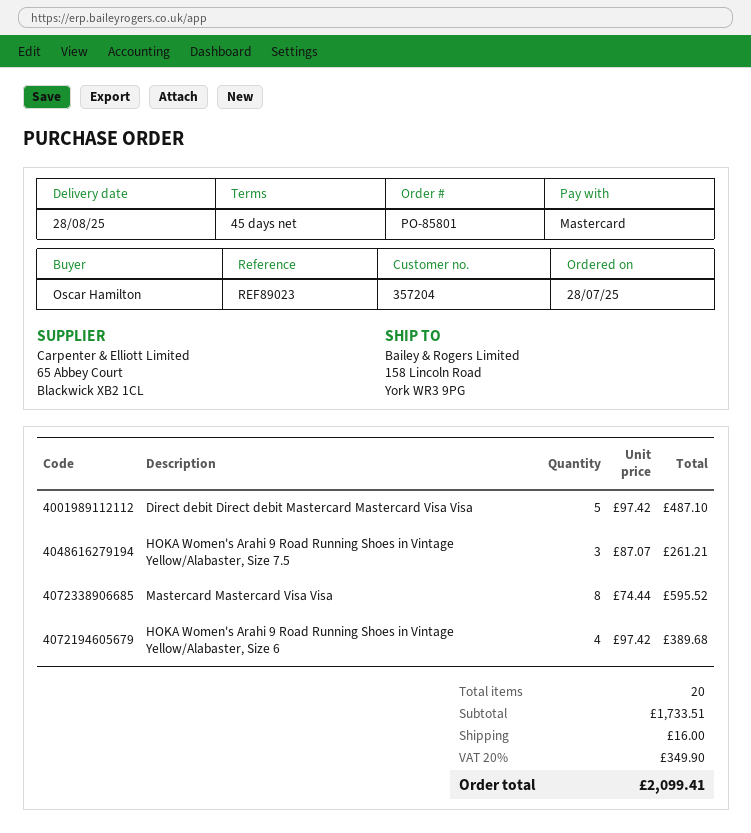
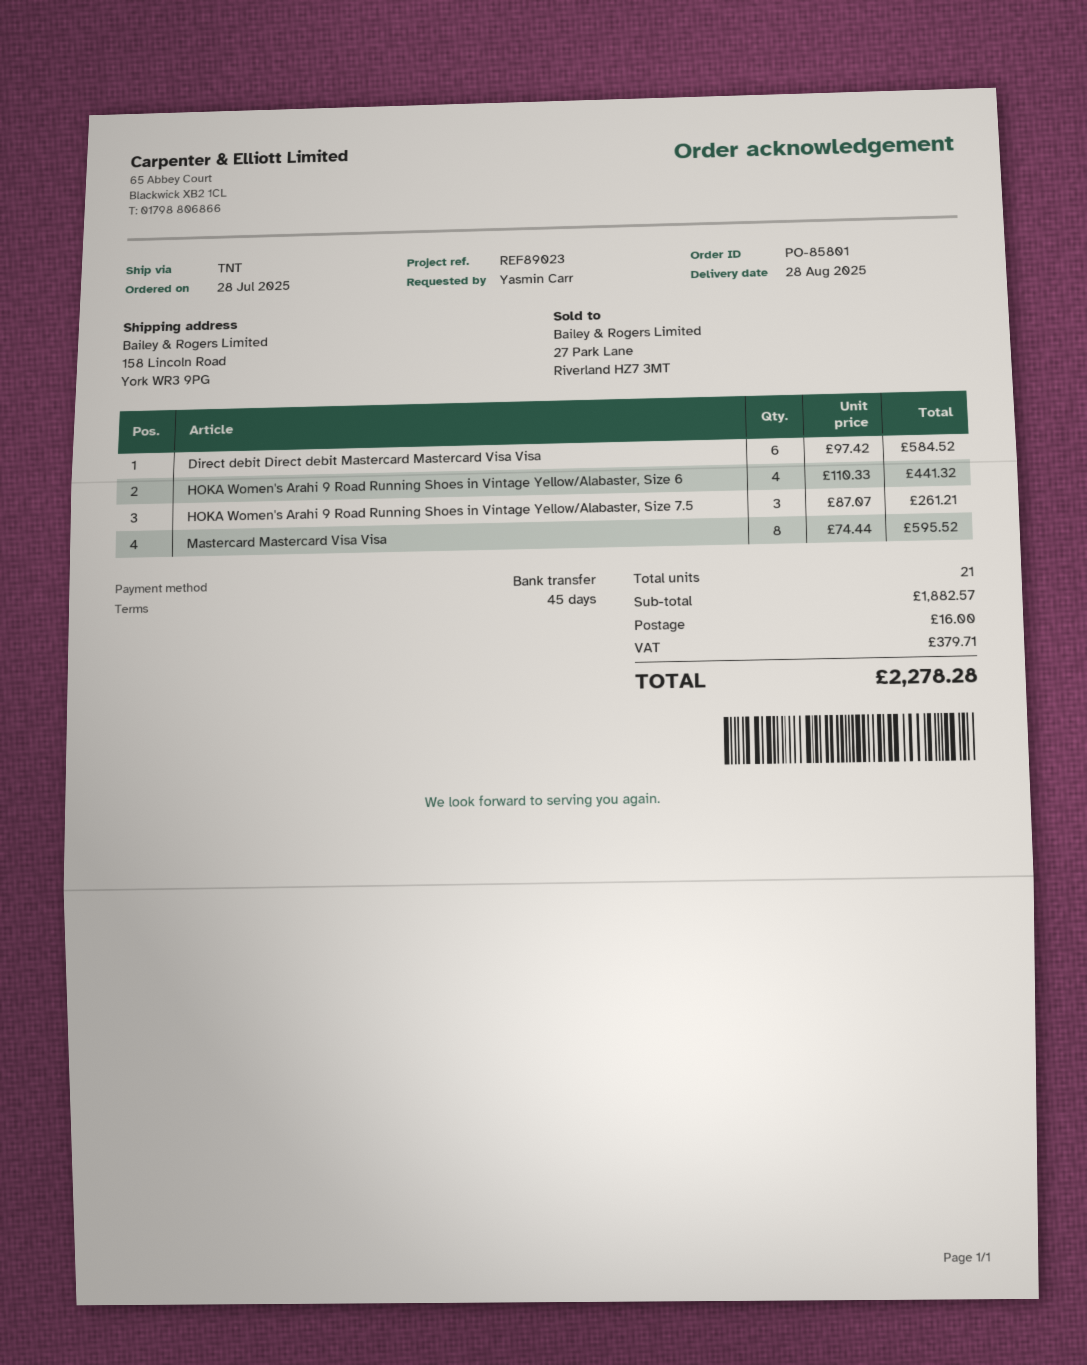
ordered by: Oscar Hamilton -> Yasmin Carr
payment method: Mastercard -> bank transfer
Direct debit Direct debit Mastercard Mastercard Visa Visa: 5 x 97.42 = 487.10 -> 6 x 97.42 = 584.52
HOKA Women's Arahi 9 Road Running Shoes in Vintage Yellow/Alabaster, Size 6: 4 x 97.42 = 389.68 -> 4 x 110.33 = 441.32
total quantity: 20 -> 21
subtotal: 1733.51 -> 1882.57
tax: 349.90 -> 379.71
total: 2099.41 -> 2278.28

